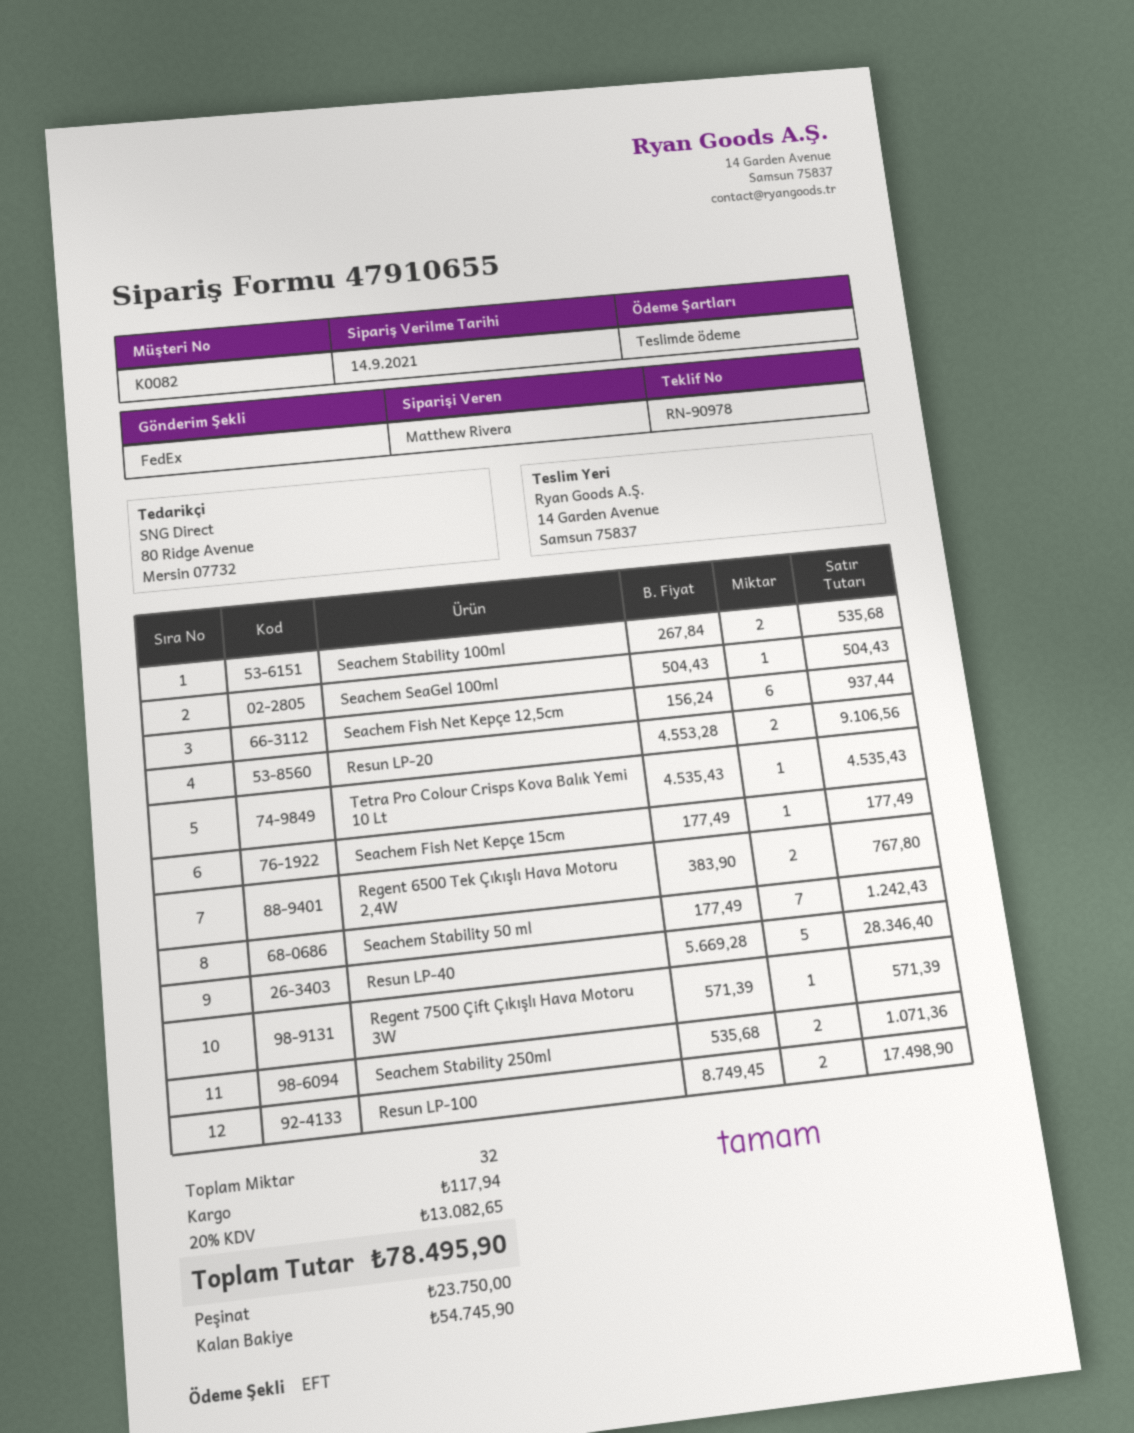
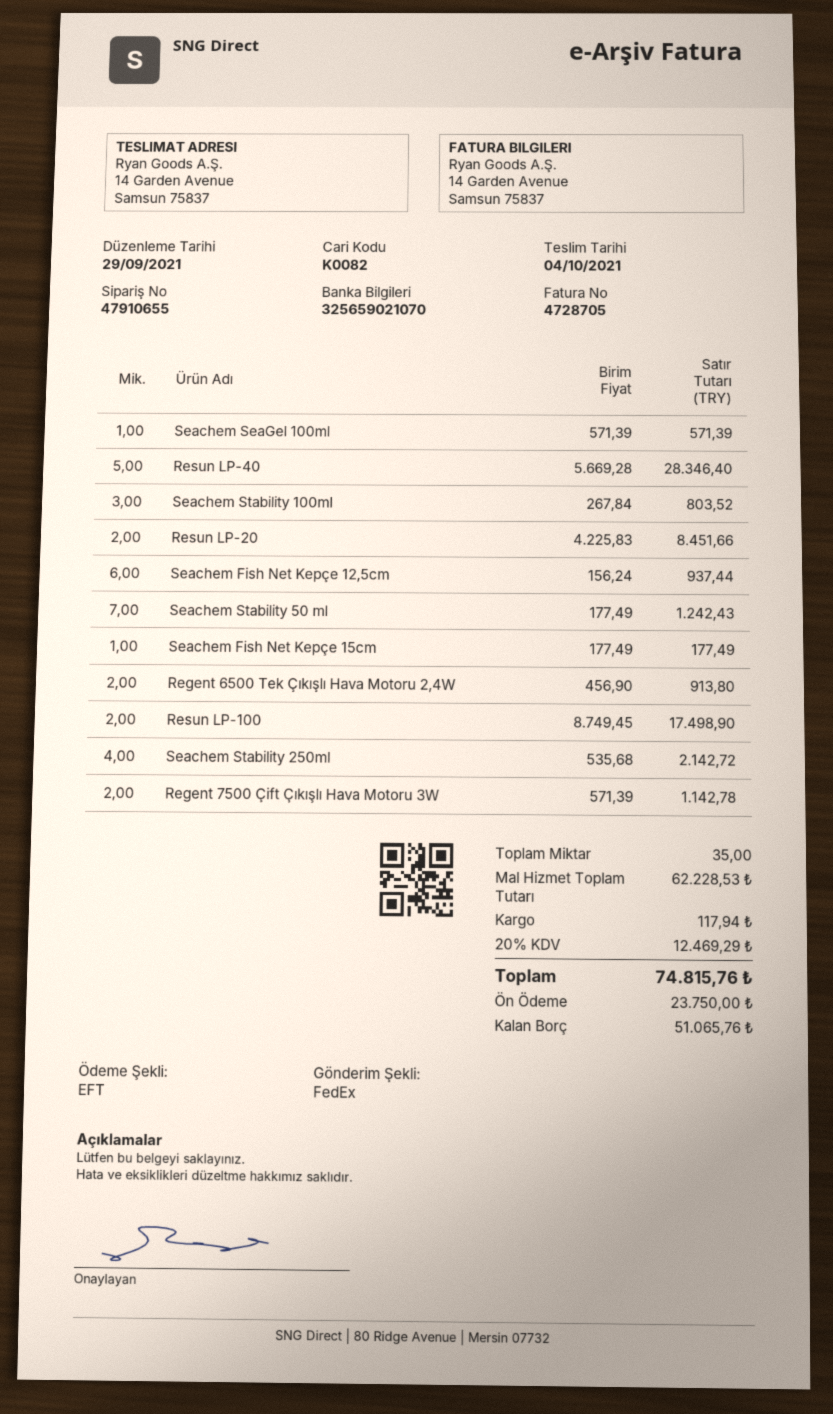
Seachem Stability 100ml: 2 x 267.84 = 535.68 -> 3 x 267.84 = 803.52
Seachem SeaGel 100ml: 1 x 504.43 = 504.43 -> 1 x 571.39 = 571.39
Resun LP-20: 2 x 4553.28 = 9106.56 -> 2 x 4225.83 = 8451.66
Tetra Pro Colour Crisps Kova Balık Yemi 10 Lt: 1 x 4535.43 = 4535.43 -> none
Regent 6500 Tek Çıkışlı Hava Motoru 2,4W: 2 x 383.90 = 767.80 -> 2 x 456.90 = 913.80
Regent 7500 Çift Çıkışlı Hava Motoru 3W: 1 x 571.39 = 571.39 -> 2 x 571.39 = 1142.78
Seachem Stability 250ml: 2 x 535.68 = 1071.36 -> 4 x 535.68 = 2142.72
total quantity: 32 -> 35
tax: 20% = 13082.65 -> 20% = 12469.29
total: 78495.90 -> 74815.76
balance: 54745.90 -> 51065.76

